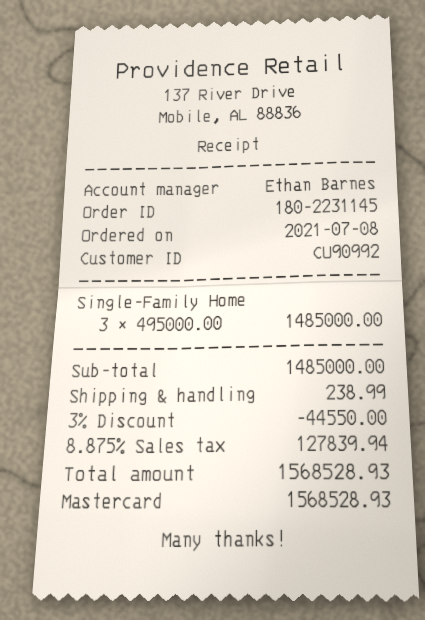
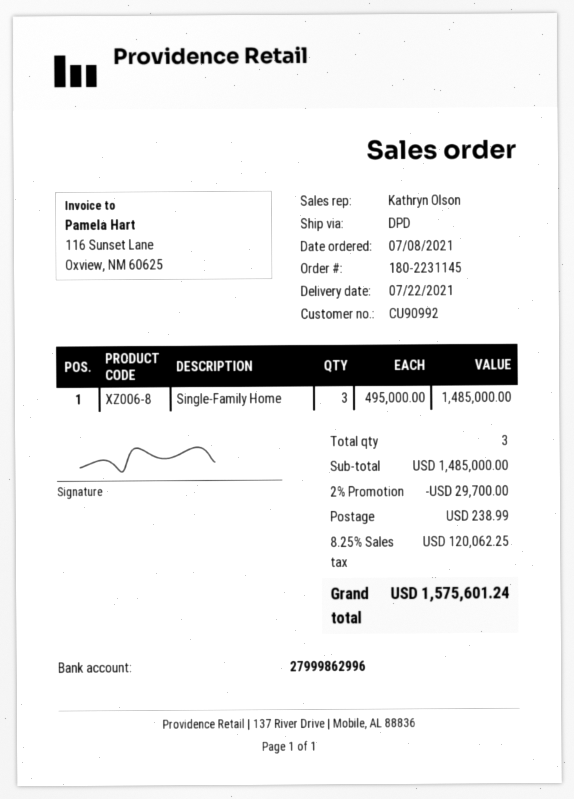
sales rep: Ethan Barnes -> Kathryn Olson
discount: 3% = 44550.00 -> 2% = 29700.00
tax: 8.875% = 127839.94 -> 8.25% = 120062.25
total: 1568528.93 -> 1575601.24

